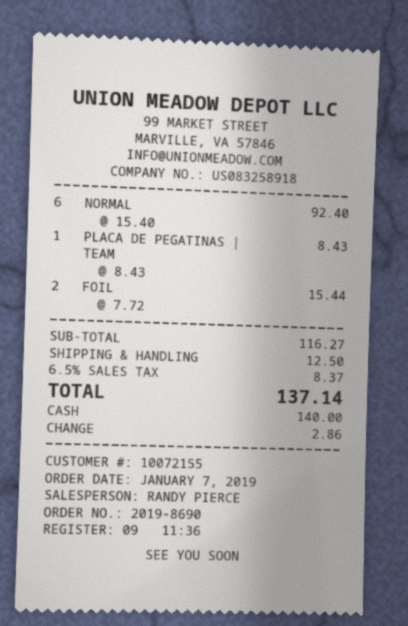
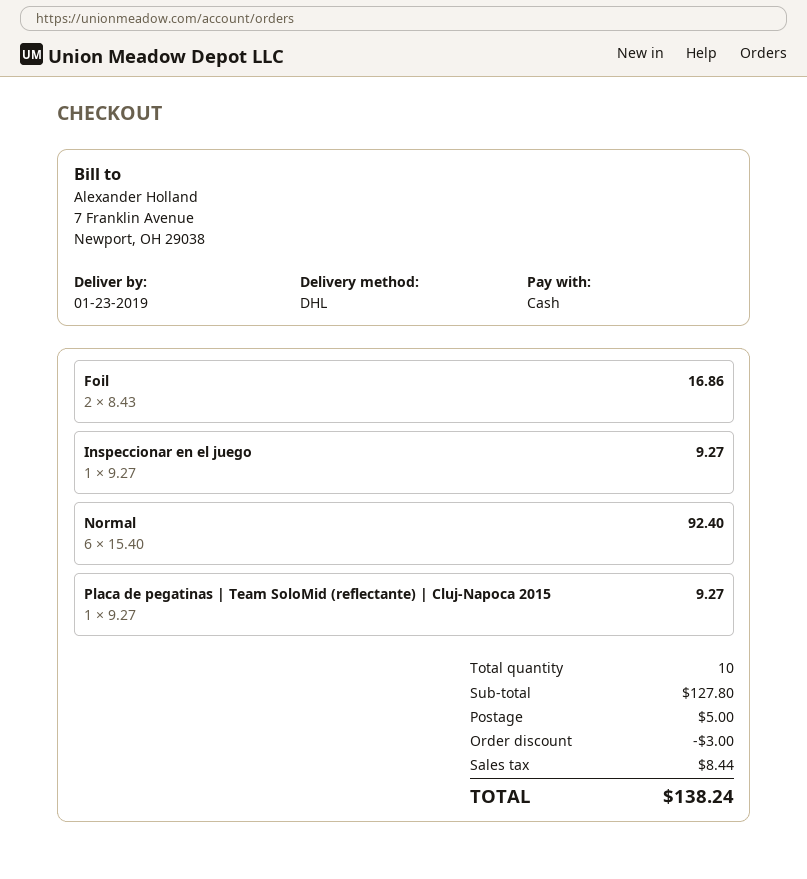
PLACA DE PEGATINAS | TEAM: 1 x 8.43 = 8.43 -> 1 x 9.27 = 9.27
FOIL: 2 x 7.72 = 15.44 -> 2 x 8.43 = 16.86
Inspeccionar en el juego: none -> 1 x 9.27 = 9.27
subtotal: 116.27 -> 127.80
discount: none -> 3.00
shipping: 12.50 -> 5.00
tax: 8.37 -> 8.44
total: 137.14 -> 138.24

